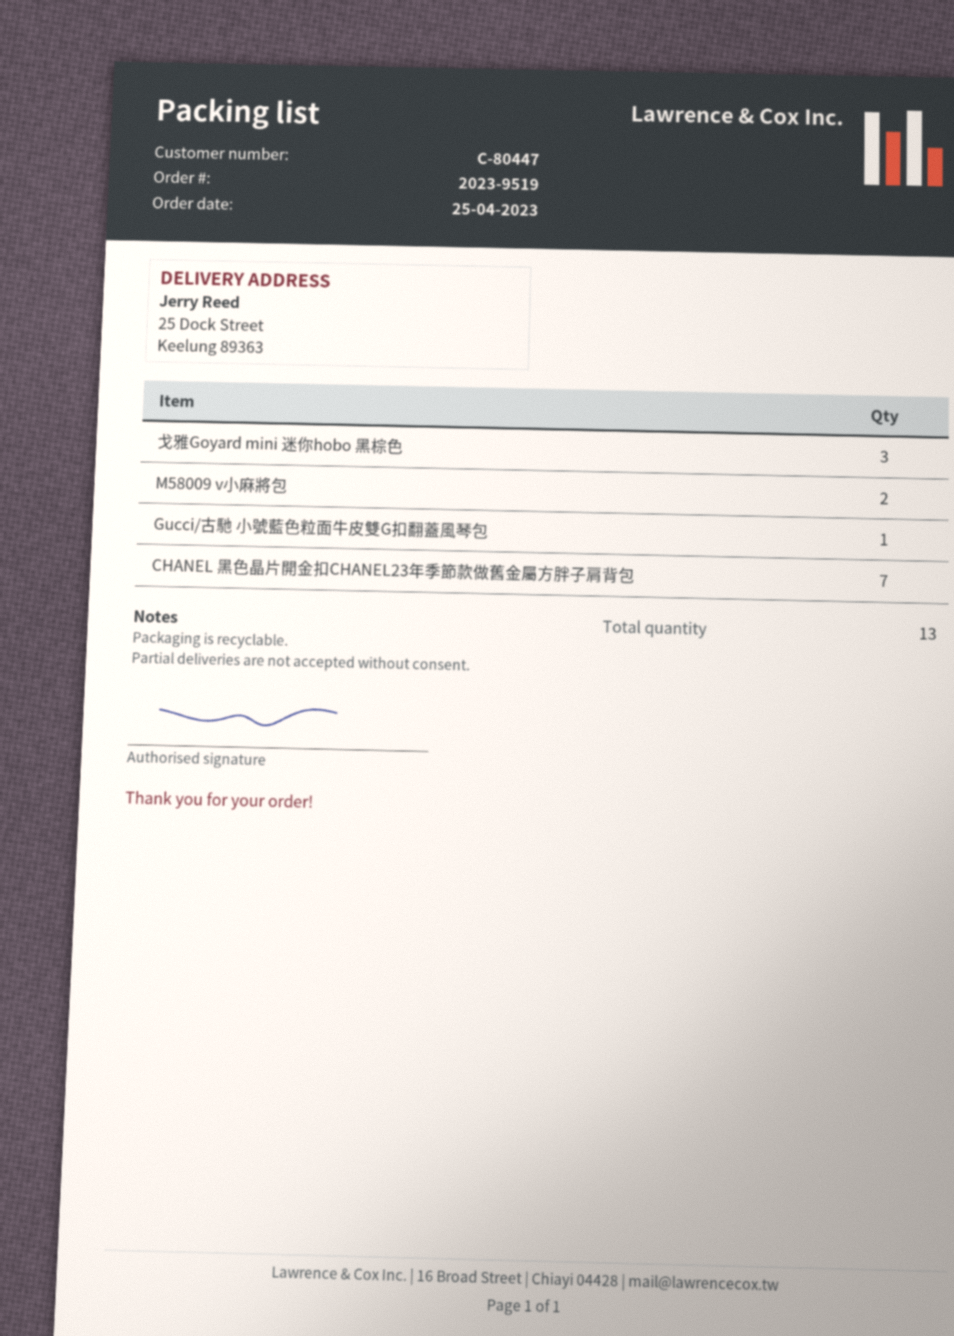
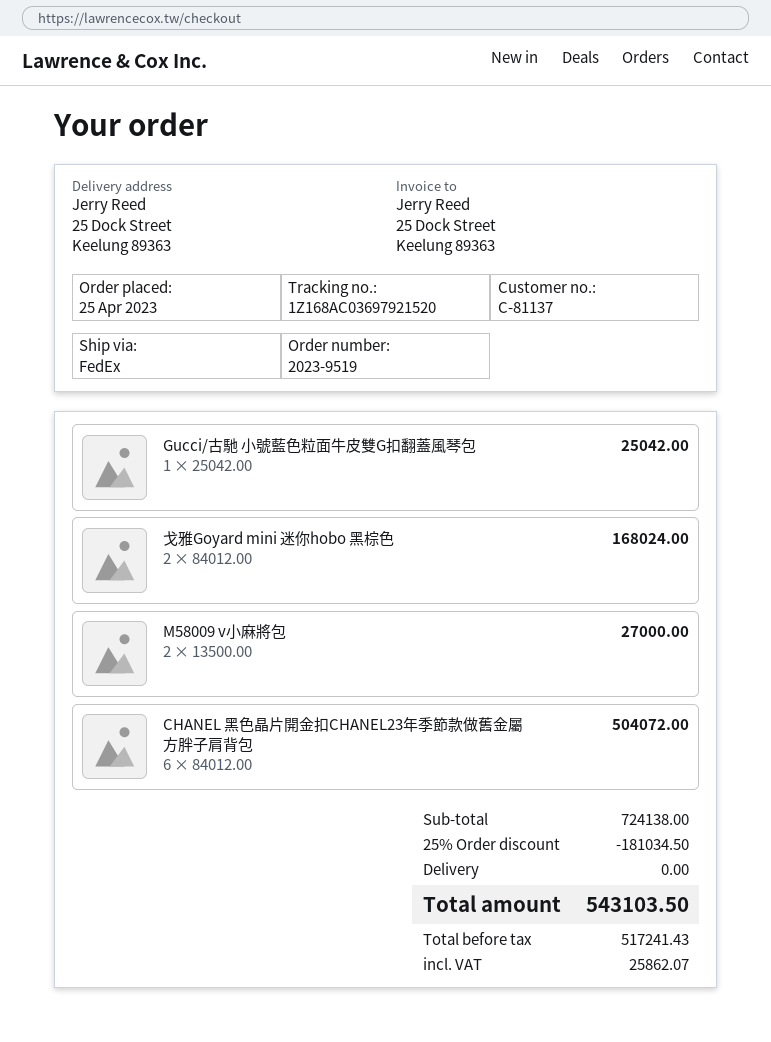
customer number: C-80447 -> C-81137
戈雅Goyard mini 迷你hobo 黑棕色: 3 -> 2
CHANEL 黑色晶片開金扣CHANEL23年季節款做舊金屬方胖子肩背包: 7 -> 6

